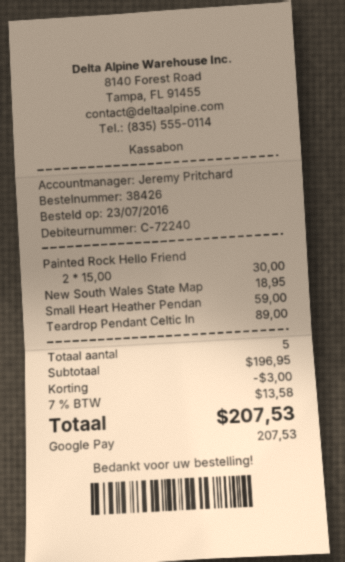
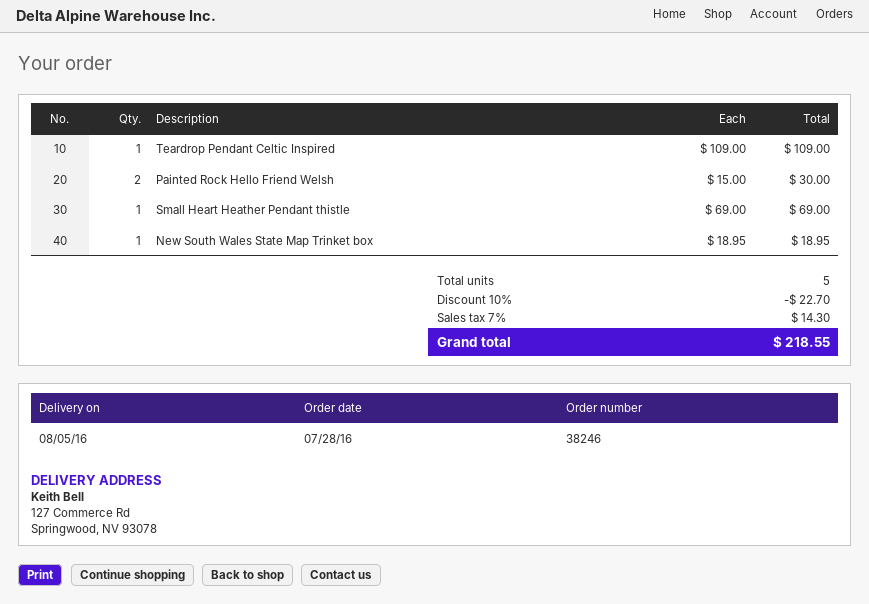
order number: 38426 -> 38246
order date: 2016-07-23 -> 2016-07-28
Small Heart Heather Pendan: 1 x 59.00 = 59.00 -> 1 x 69.00 = 69.00
Teardrop Pendant Celtic In: 1 x 89.00 = 89.00 -> 1 x 109.00 = 109.00
discount: 3.00 -> 22.70
tax: 7% = 13.58 -> 7% = 14.30
total: 207.53 -> 218.55

